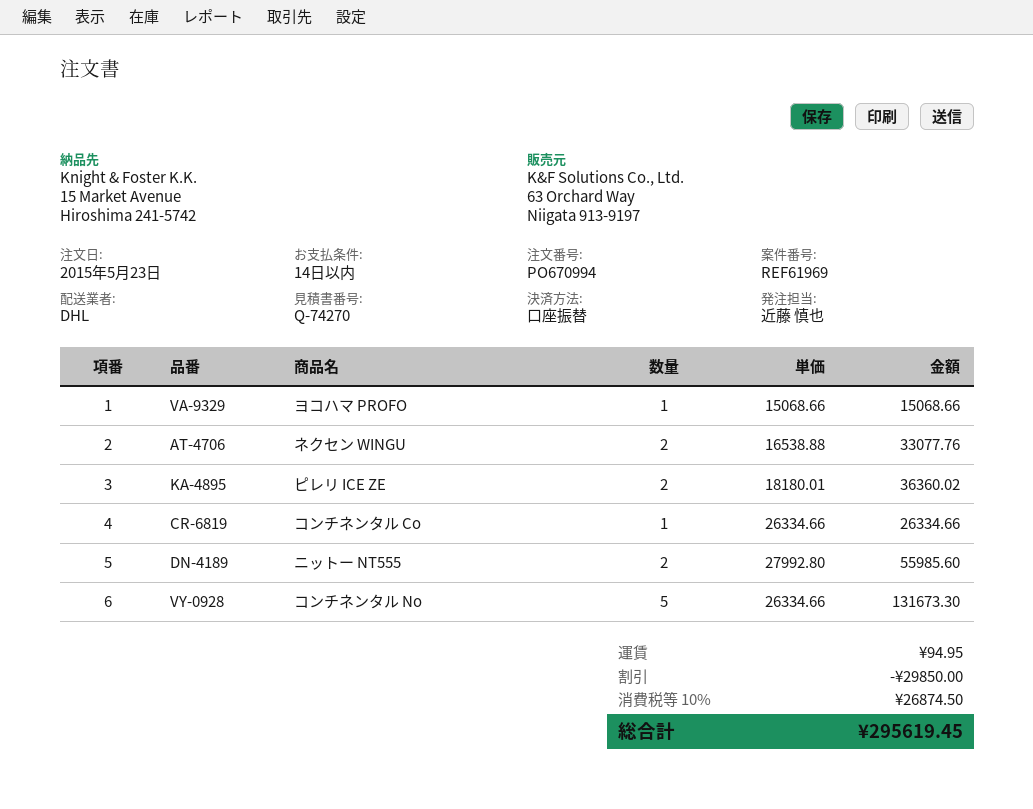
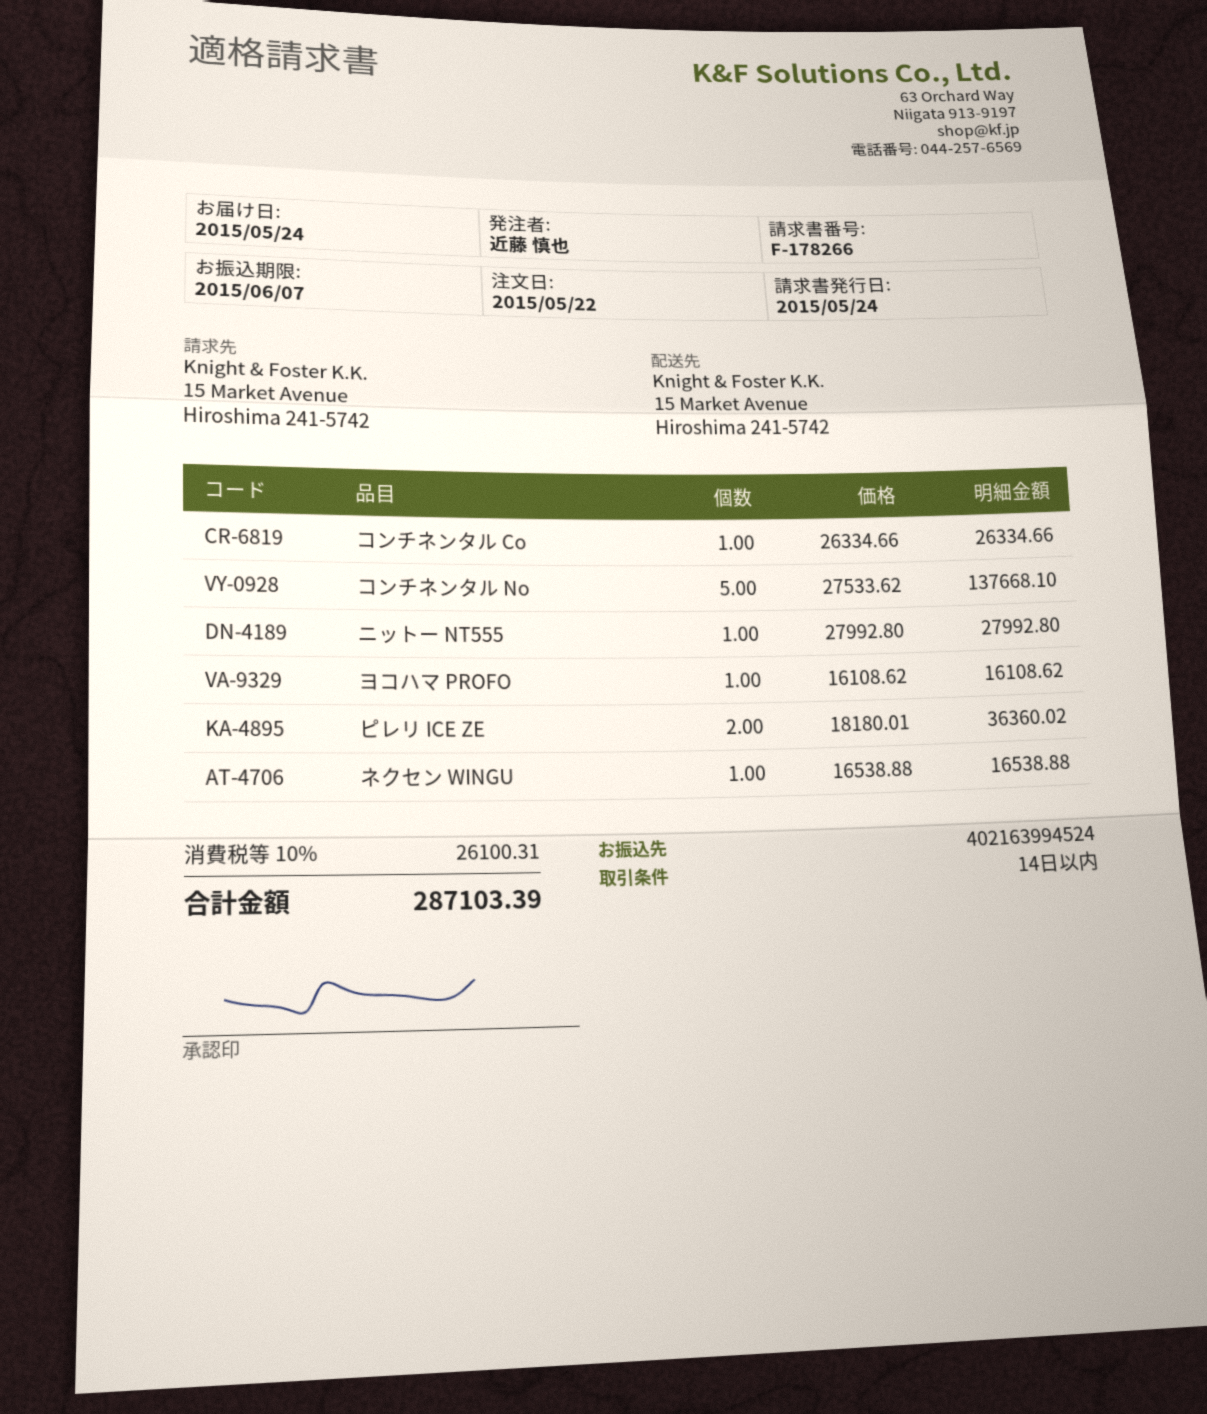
order date: 2015-05-23 -> 2015-05-22
ヨコハマ PROFO: 1 x 15068.66 = 15068.66 -> 1 x 16108.62 = 16108.62
ネクセン WINGU: 2 x 16538.88 = 33077.76 -> 1 x 16538.88 = 16538.88
ニットー NT555: 2 x 27992.80 = 55985.60 -> 1 x 27992.80 = 27992.80
コンチネンタル No: 5 x 26334.66 = 131673.30 -> 5 x 27533.62 = 137668.10
discount: 29850.00 -> none
shipping: 94.95 -> none
tax: 10% = 26874.50 -> 10% = 26100.31
total: 295619.45 -> 287103.39

